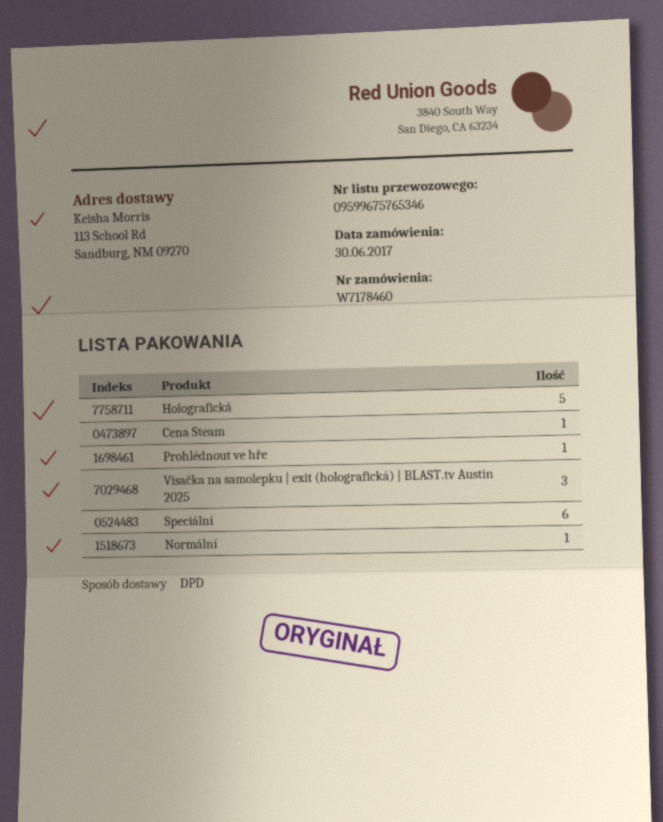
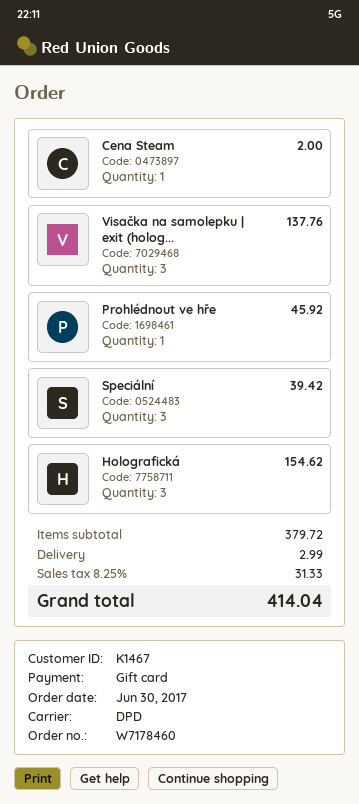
Holografická: 5 -> 3
Speciální: 6 -> 3
Normální: 1 -> none

